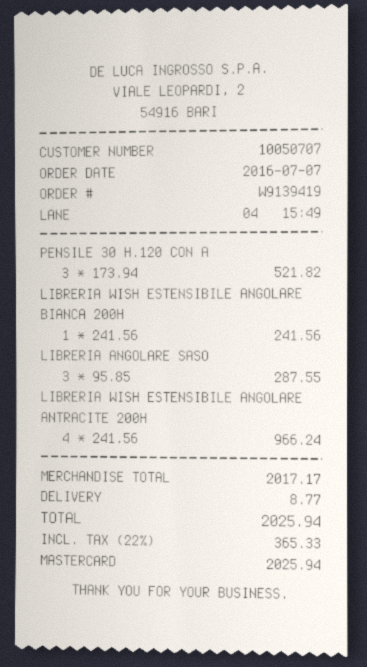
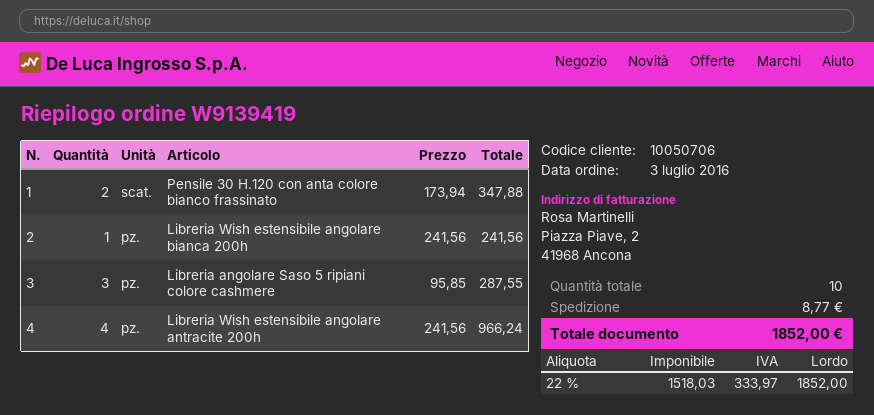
order date: 2016-07-07 -> 2016-07-03
customer number: 10050707 -> 10050706
PENSILE 30 H.120 CON A: 3 x 173.94 = 521.82 -> 2 x 173.94 = 347.88
tax: 22% = 365.33 -> 22% = 333.97
total: 2025.94 -> 1852.00

